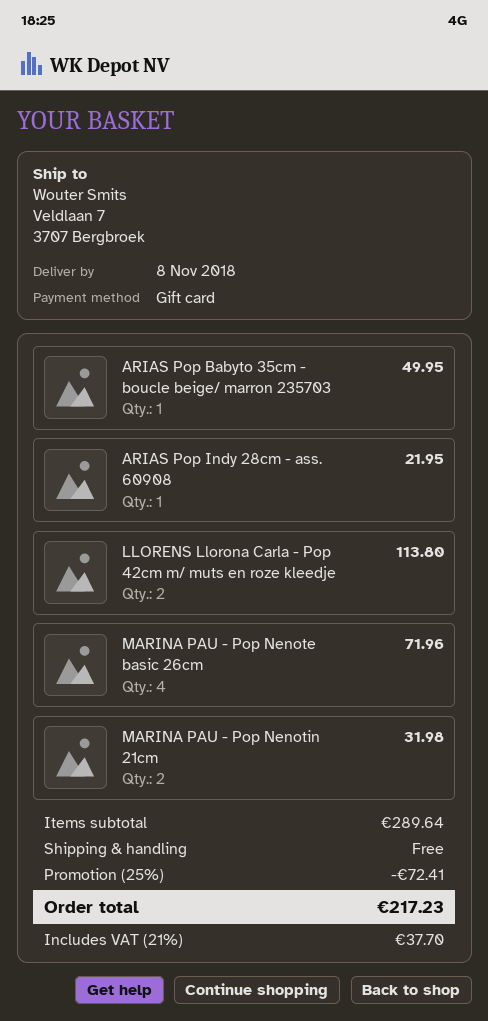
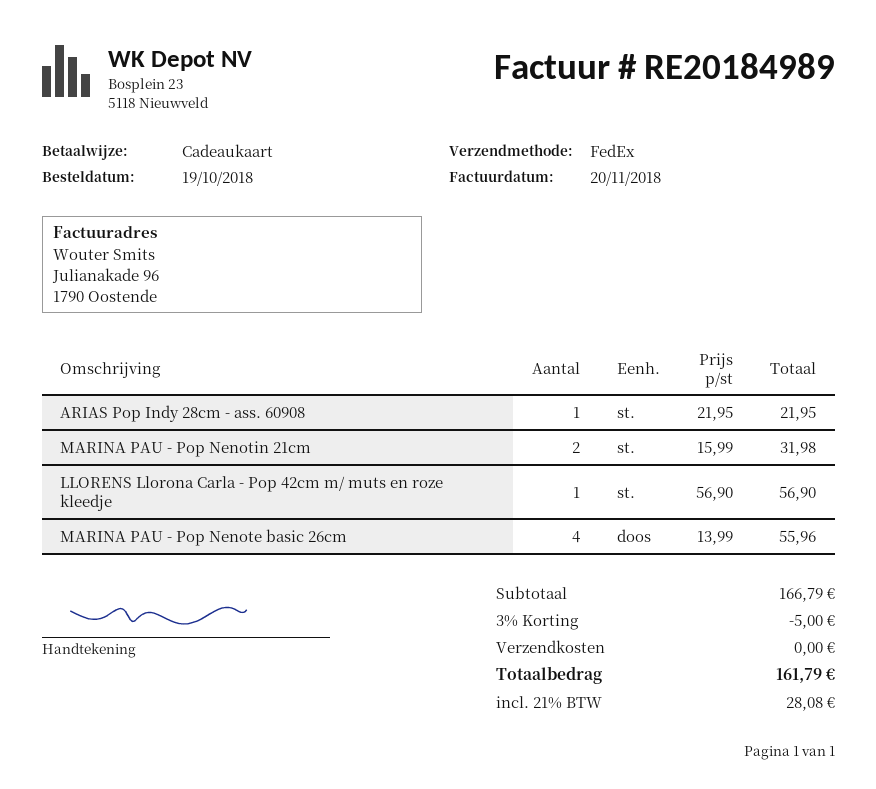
ARIAS Pop Babyto 35cm - boucle beige/ marron 235703: 1 for 49.95 -> none
LLORENS Llorona Carla - Pop 42cm m/ muts en roze kleedje: 2 for 113.80 -> 1 for 56.90
MARINA PAU - Pop Nenote basic 26cm: 4 for 71.96 -> 4 for 55.96
subtotal: 289.64 -> 166.79
discount: 25% = 72.41 -> 3% = 5.00
tax: 21% = 37.70 -> 21% = 28.08
total: 217.23 -> 161.79

